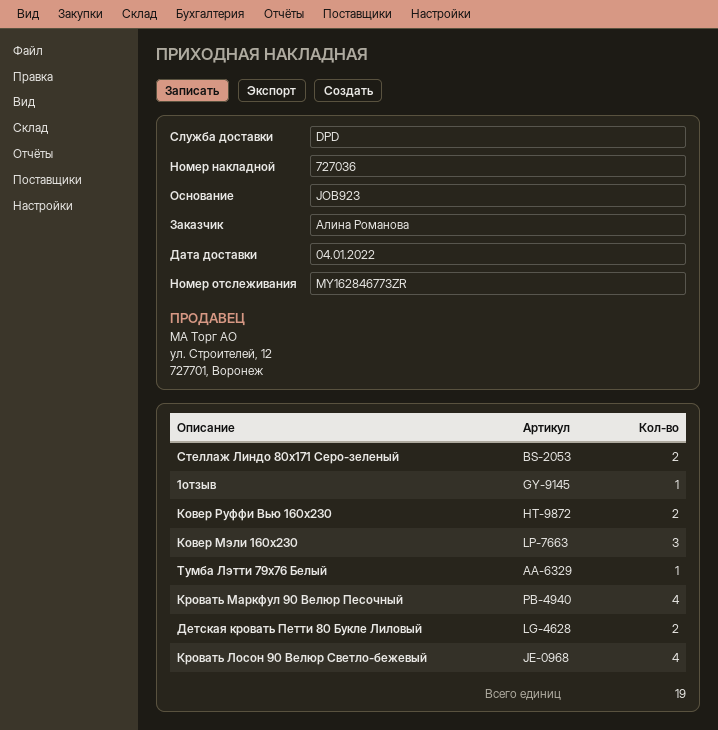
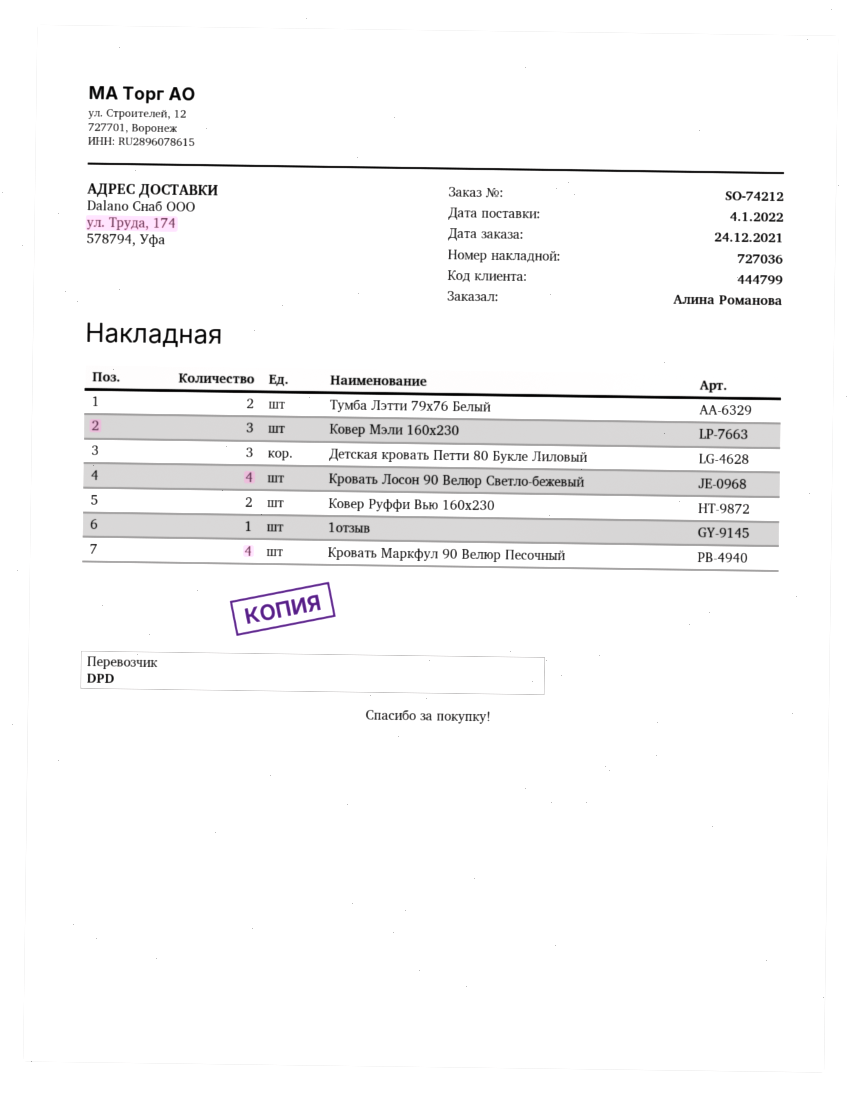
Стеллаж Линдо 80x171 Серо-зеленый: 2 -> none
Тумба Лэтти 79x76 Белый: 1 -> 2
Детская кровать Петти 80 Букле Лиловый: 2 -> 3

